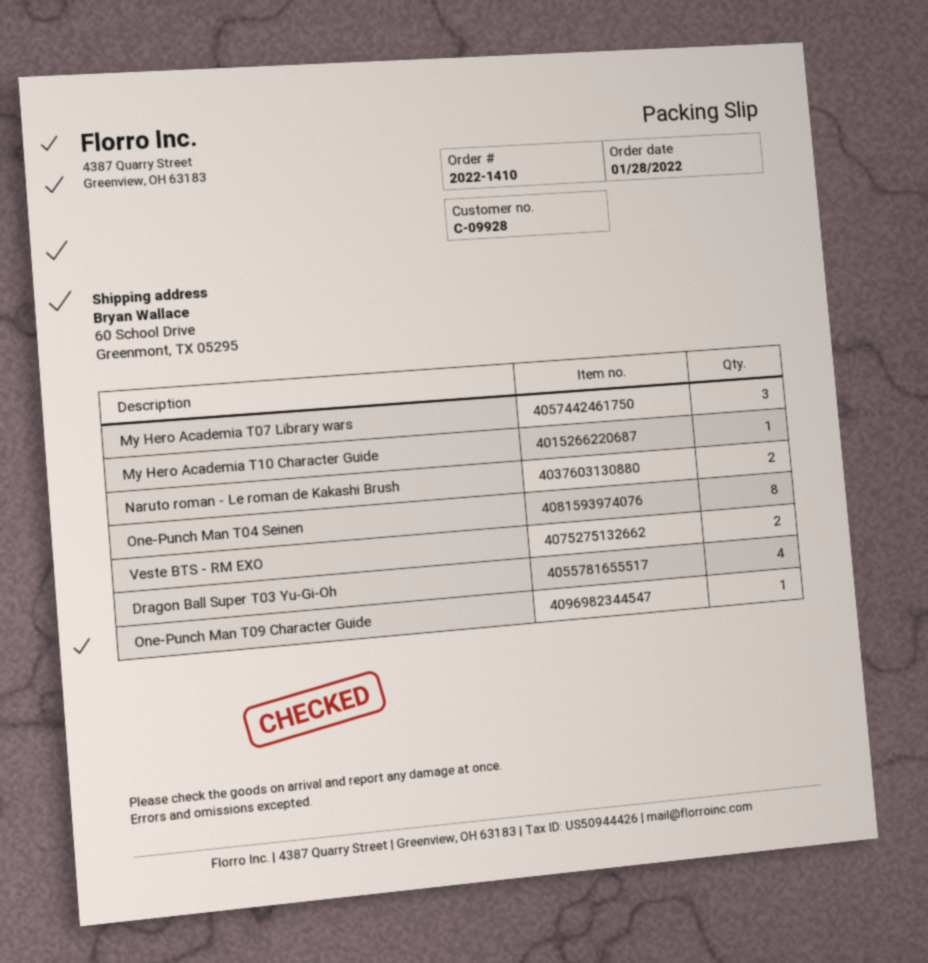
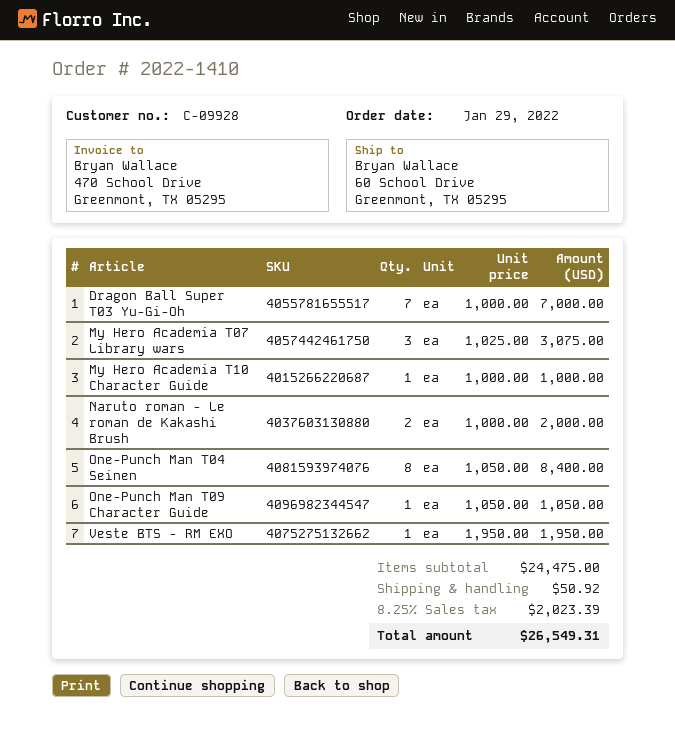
order date: 2022-01-28 -> 2022-01-29
Veste BTS - RM EXO: 2 -> 1
Dragon Ball Super T03 Yu-Gi-Oh: 4 -> 7

